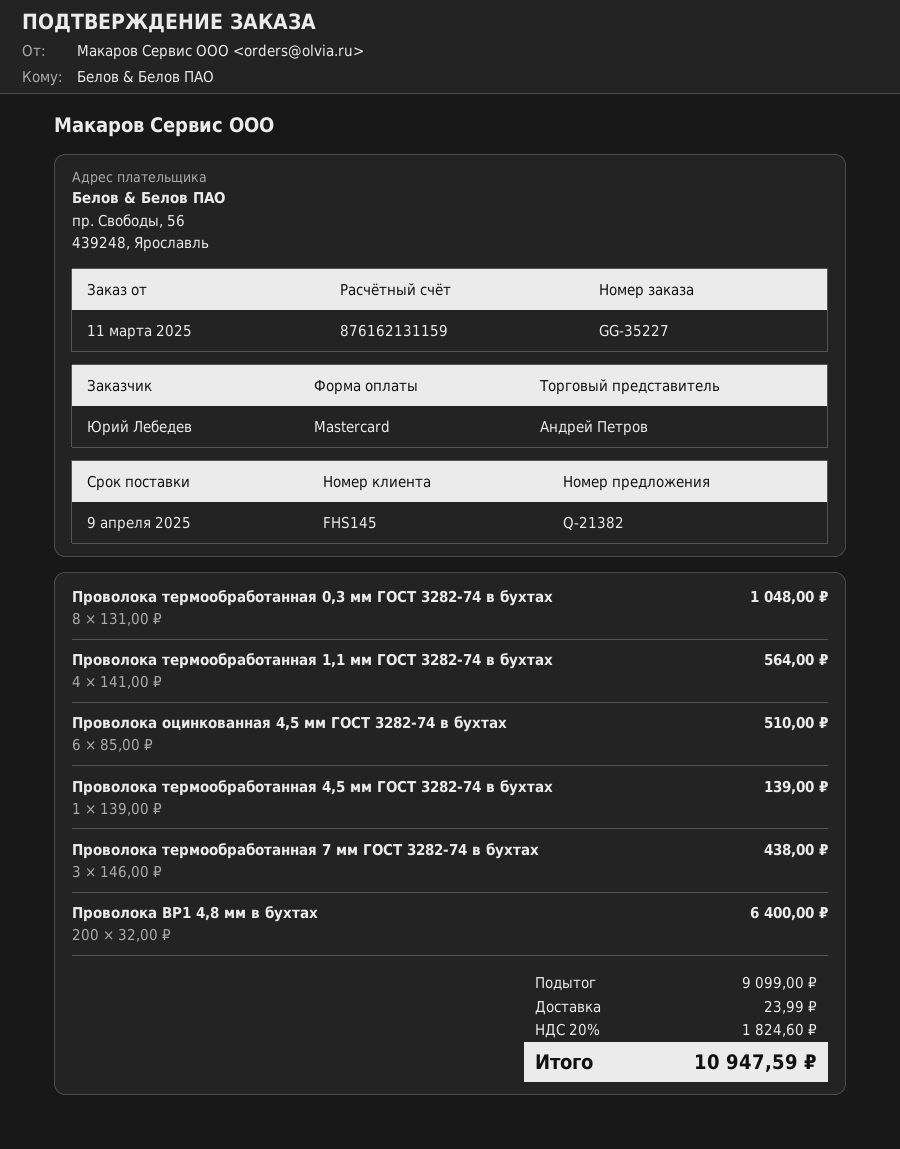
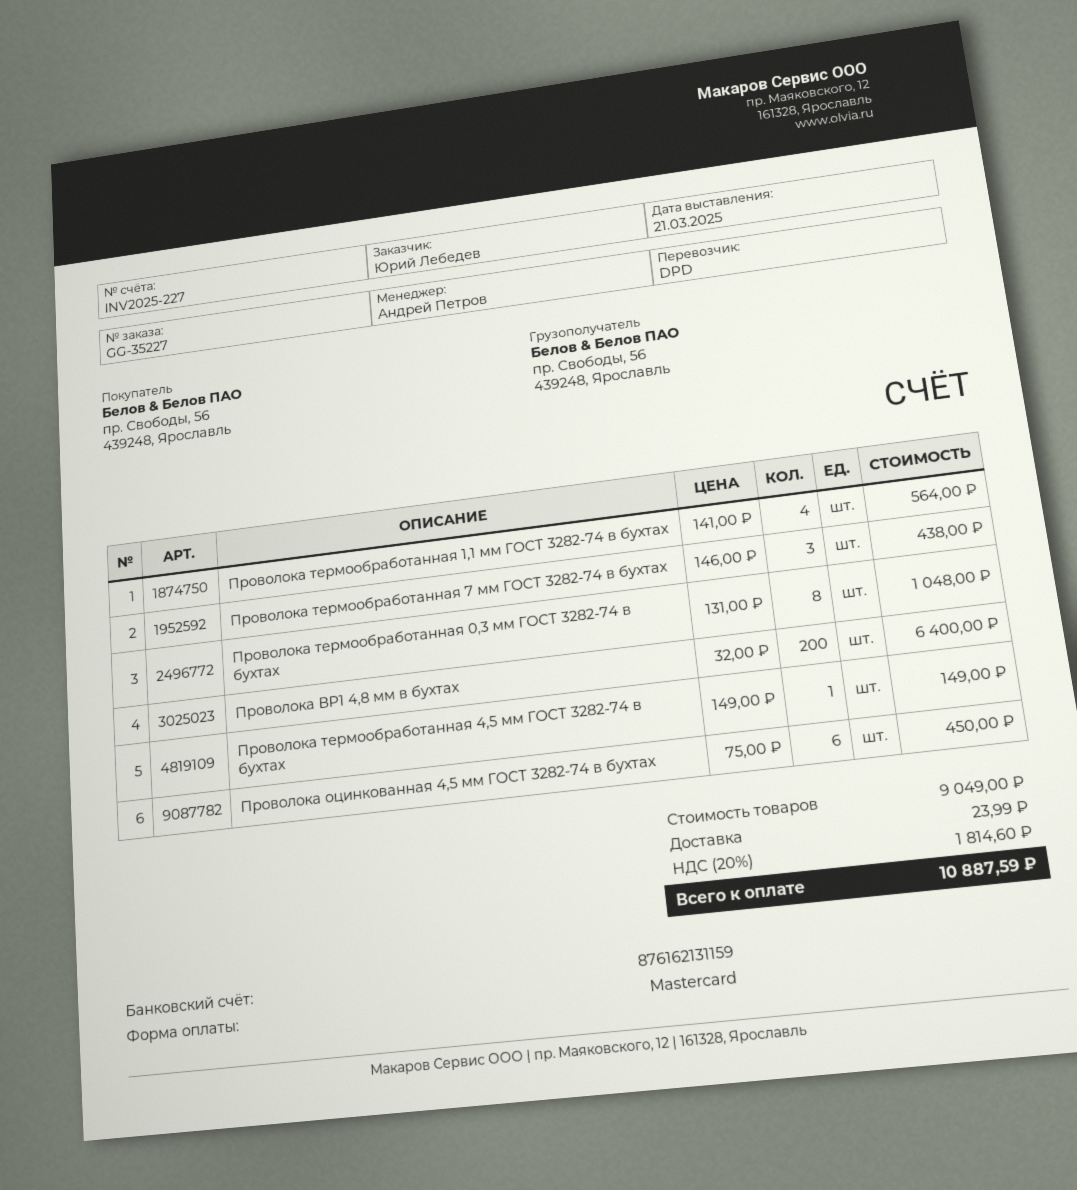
Проволока оцинкованная 4,5 мм ГОСТ 3282-74 в бухтах: 6 x 85.00 = 510.00 -> 6 x 75.00 = 450.00
Проволока термообработанная 4,5 мм ГОСТ 3282-74 в бухтах: 1 x 139.00 = 139.00 -> 1 x 149.00 = 149.00
subtotal: 9099.00 -> 9049.00
tax: 20% = 1824.60 -> 20% = 1814.60
total: 10947.59 -> 10887.59

